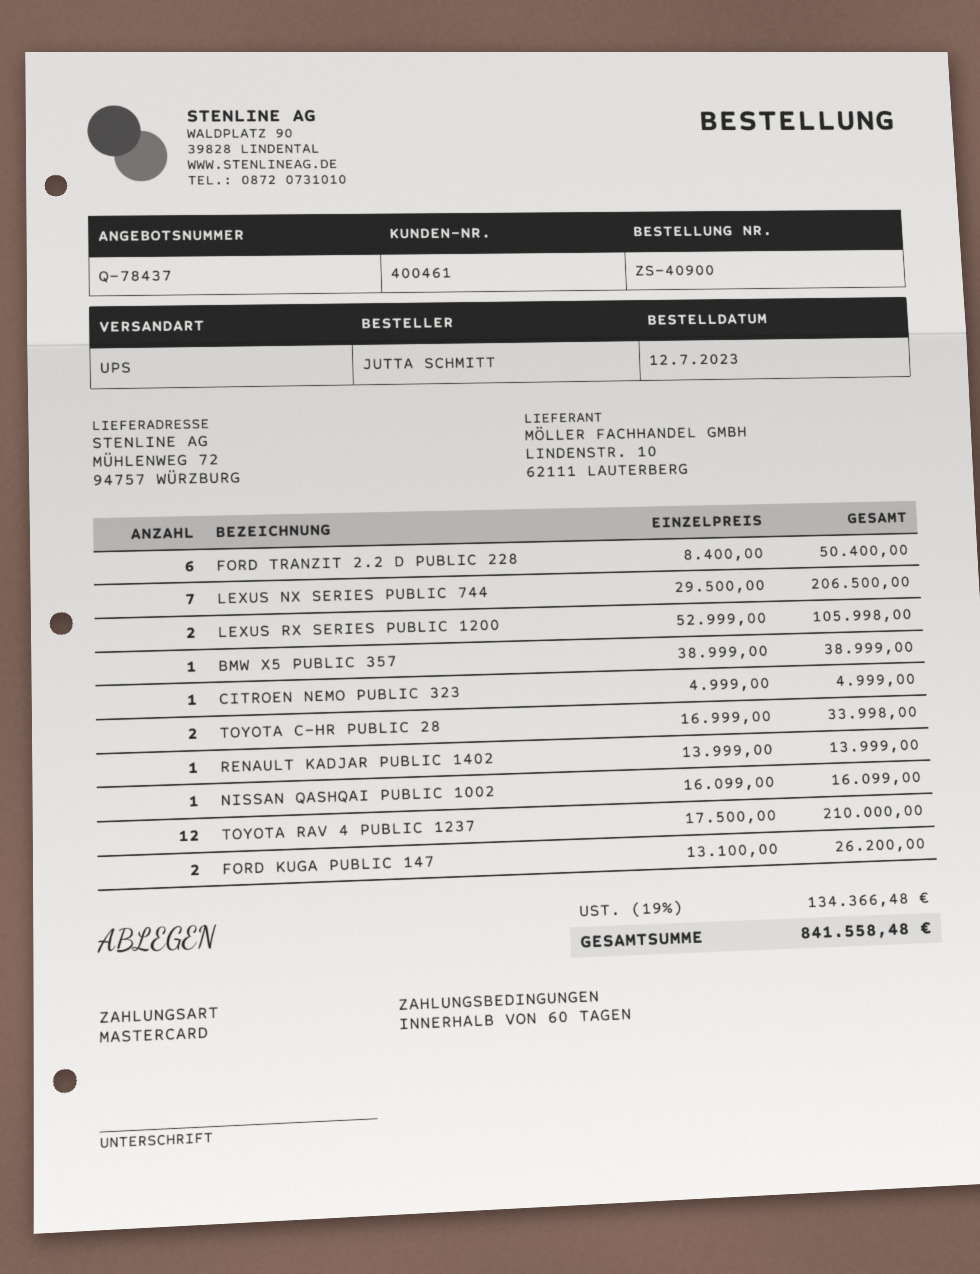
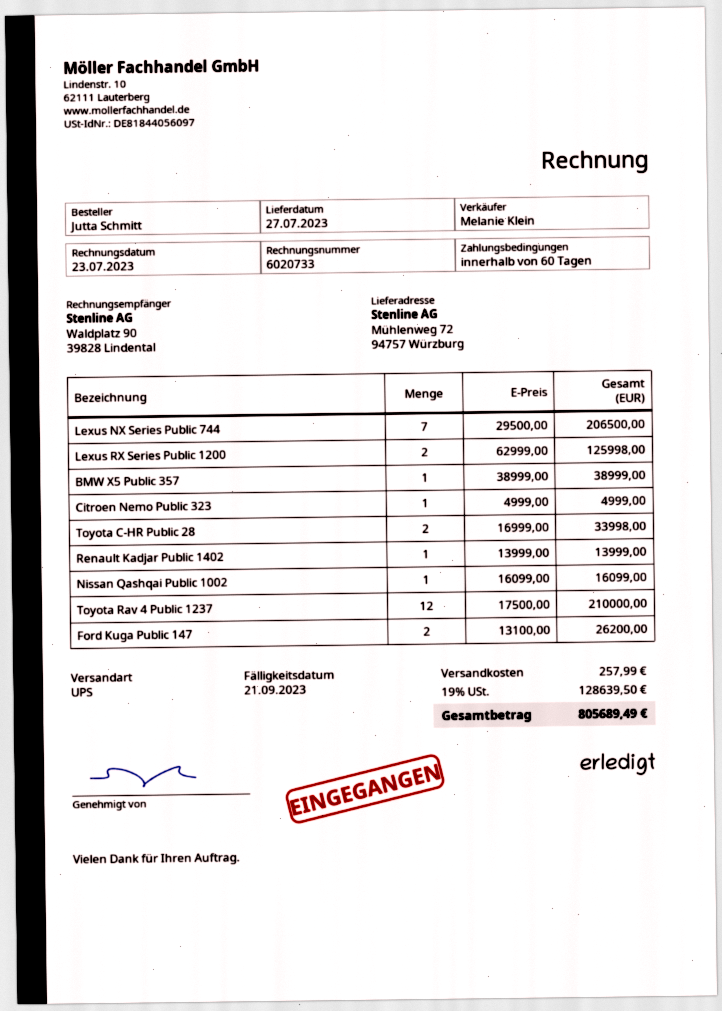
FORD TRANZIT 2.2 D PUBLIC 228: 6 x 8400.00 = 50400.00 -> none
LEXUS RX SERIES PUBLIC 1200: 2 x 52999.00 = 105998.00 -> 2 x 62999.00 = 125998.00
shipping: none -> 257.99
tax: 19% = 134366.48 -> 19% = 128639.50
total: 841558.48 -> 805689.49

